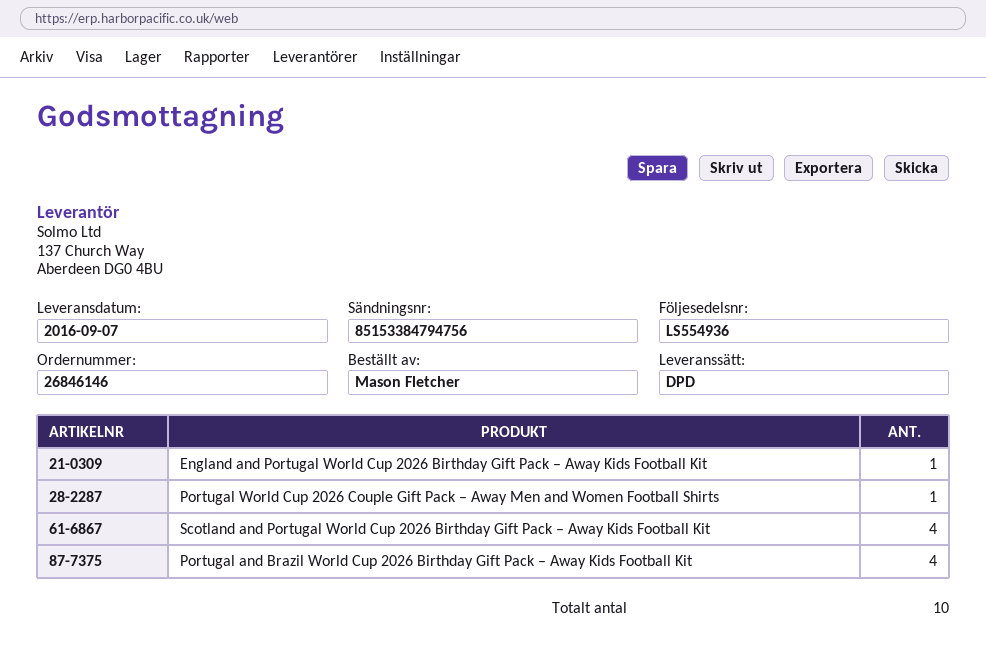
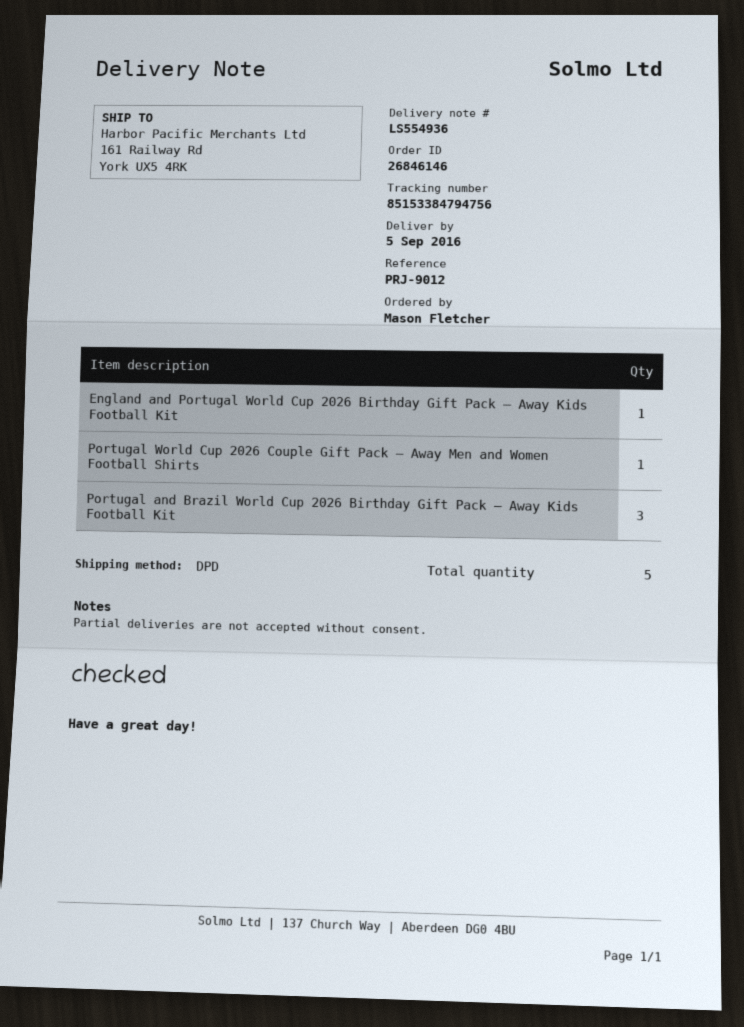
delivery date: 2016-09-07 -> 2016-09-05
Scotland and Portugal World Cup 2026 Birthday Gift Pack – Away Kids Football Kit: 4 -> none
Portugal and Brazil World Cup 2026 Birthday Gift Pack – Away Kids Football Kit: 4 -> 3
total quantity: 10 -> 5

